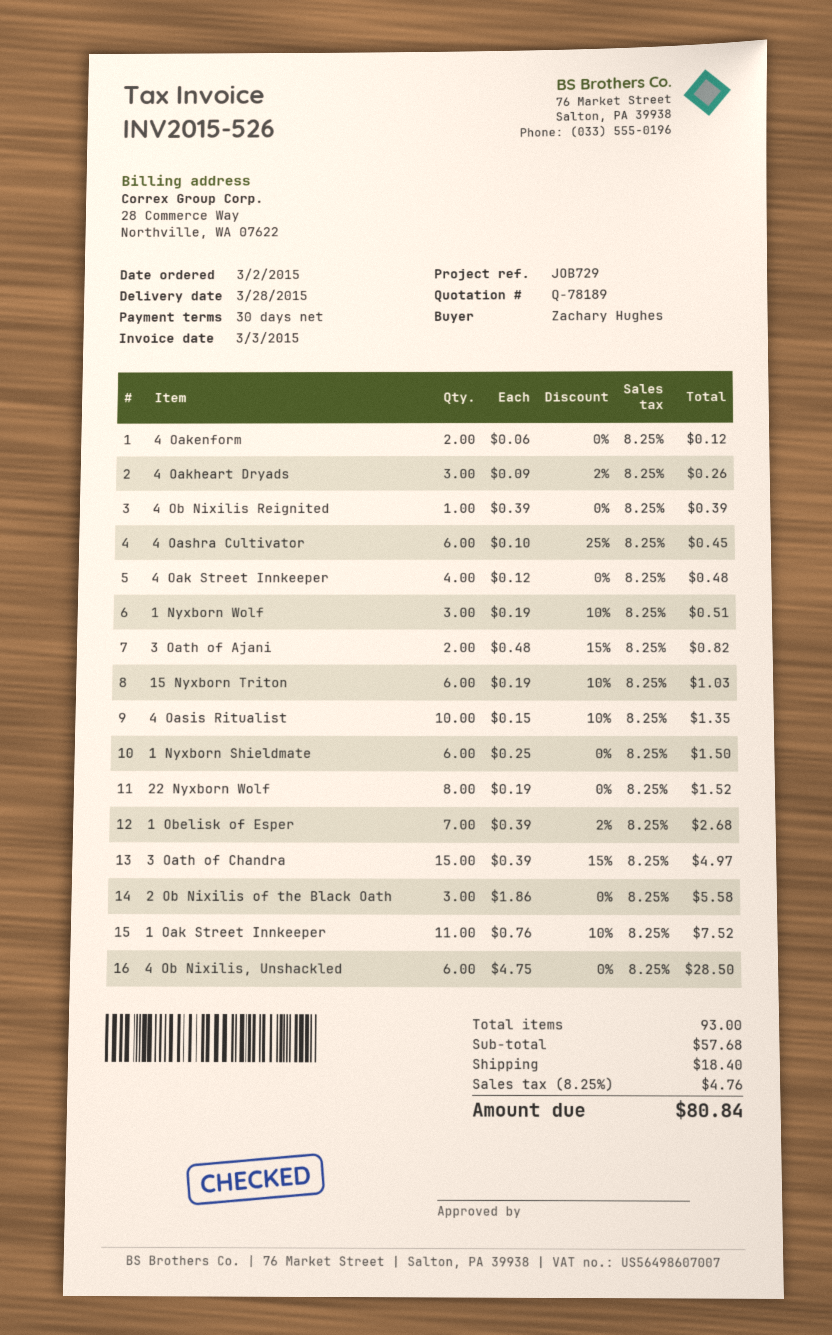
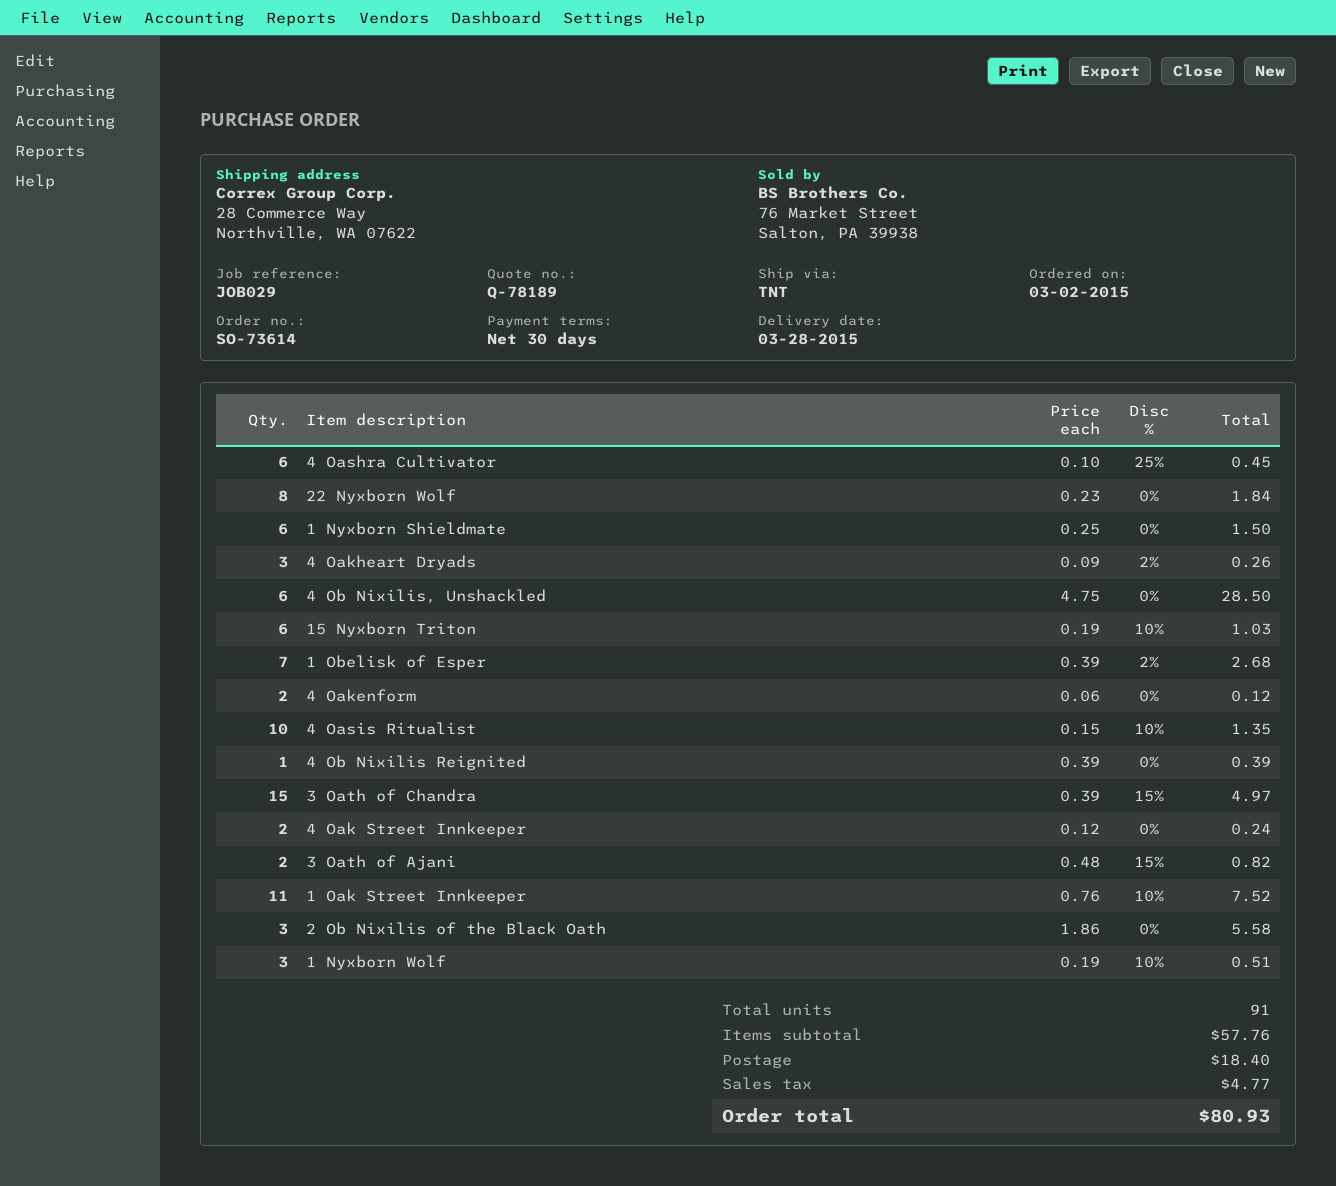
reference: JOB729 -> JOB029
4 Oak Street Innkeeper: 4 x 0.12 = 0.48 -> 2 x 0.12 = 0.24
22 Nyxborn Wolf: 8 x 0.19 = 1.52 -> 8 x 0.23 = 1.84
total quantity: 93 -> 91
subtotal: 57.68 -> 57.76
tax: 4.76 -> 4.77
total: 80.84 -> 80.93

